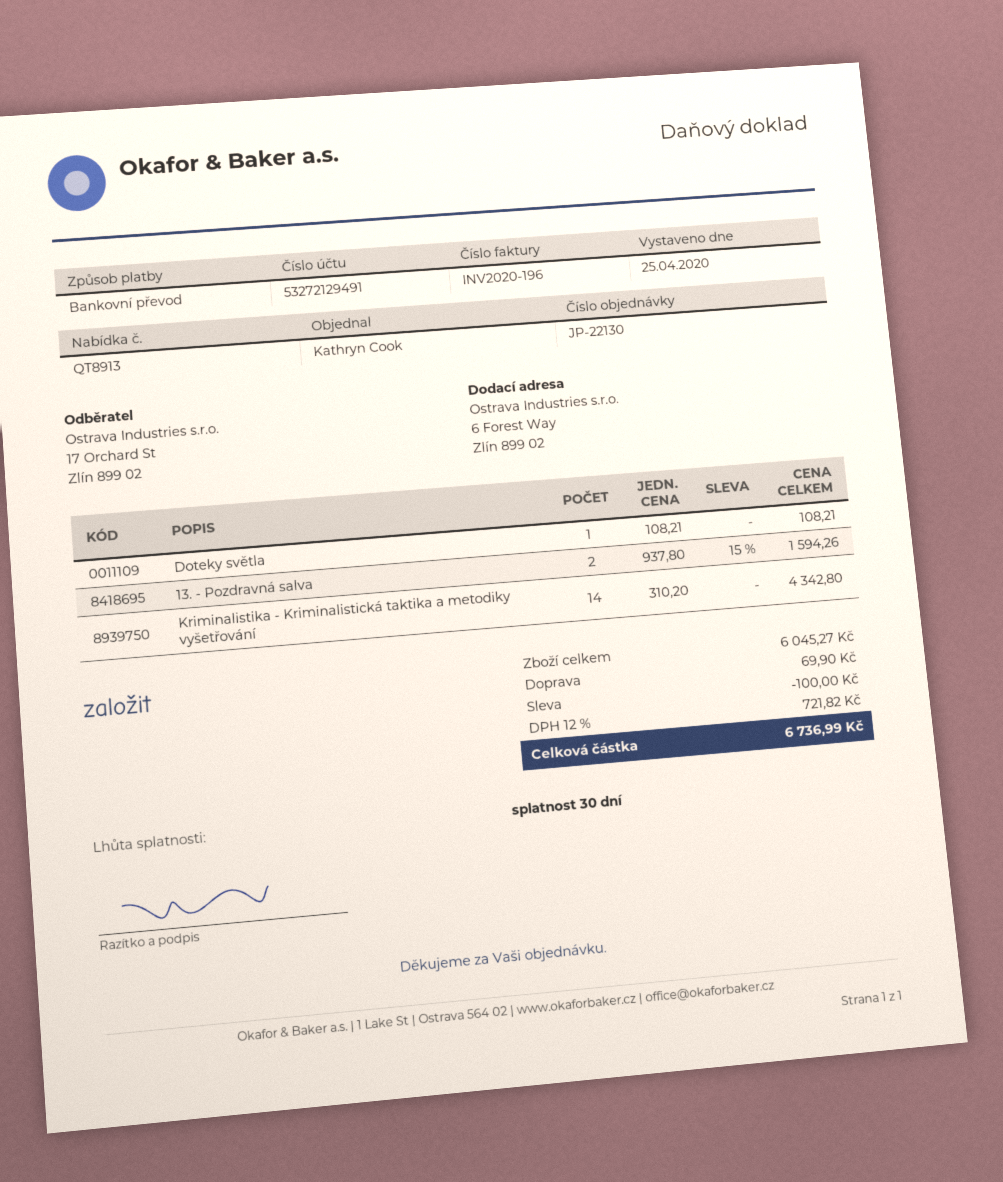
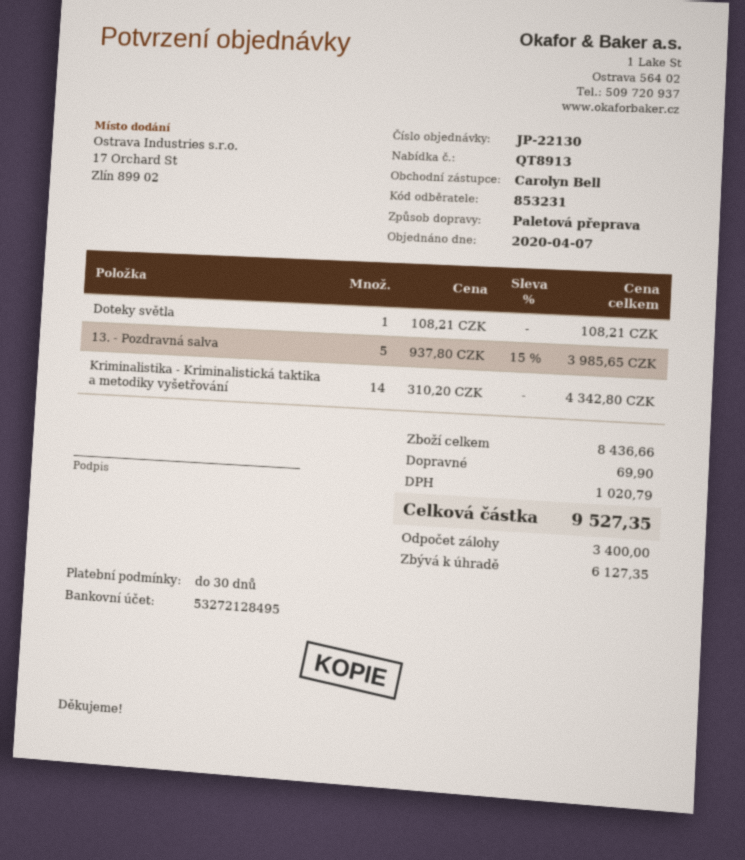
bank account: 53272129491 -> 53272128495
ship to: 6 Forest Way, Zlín 899 02 -> 17 Orchard St, Zlín 899 02
13. - Pozdravná salva: 2 x 937.80 - 15% = 1594.26 -> 5 x 937.80 - 15% = 3985.65
subtotal: 6045.27 -> 8436.66
discount: 100.00 -> none
tax: 721.82 -> 1020.79
total: 6736.99 -> 9527.35

